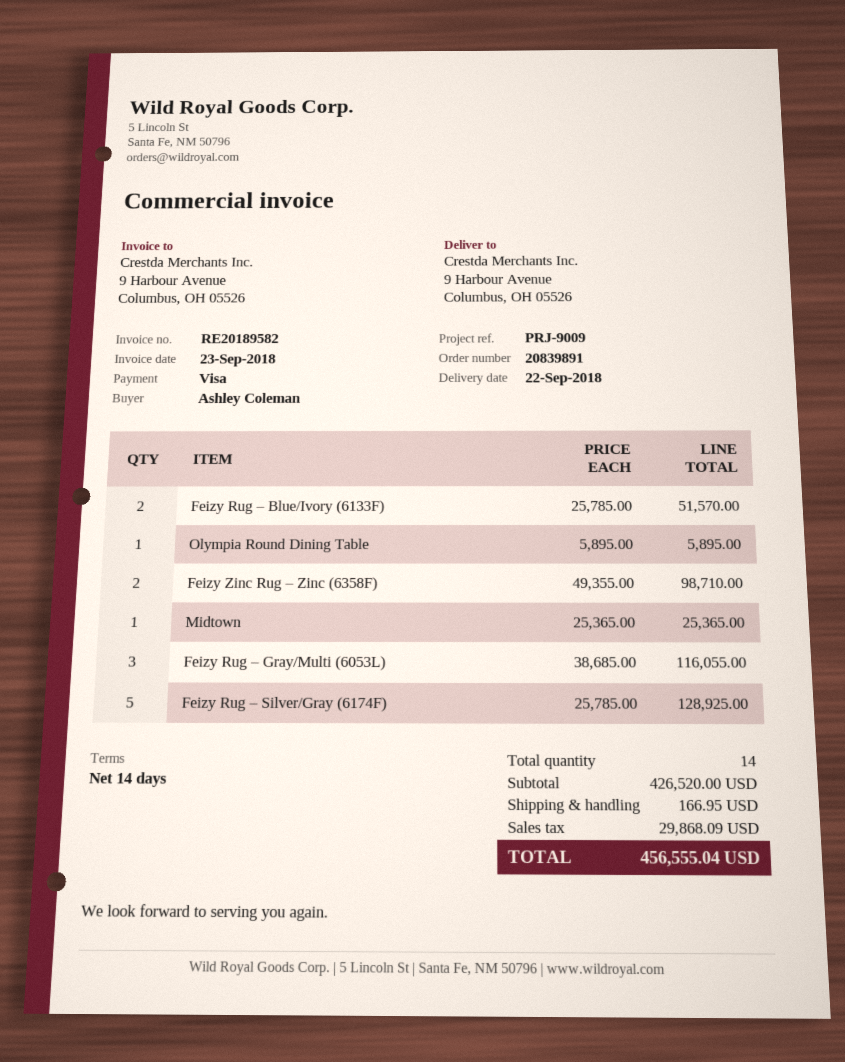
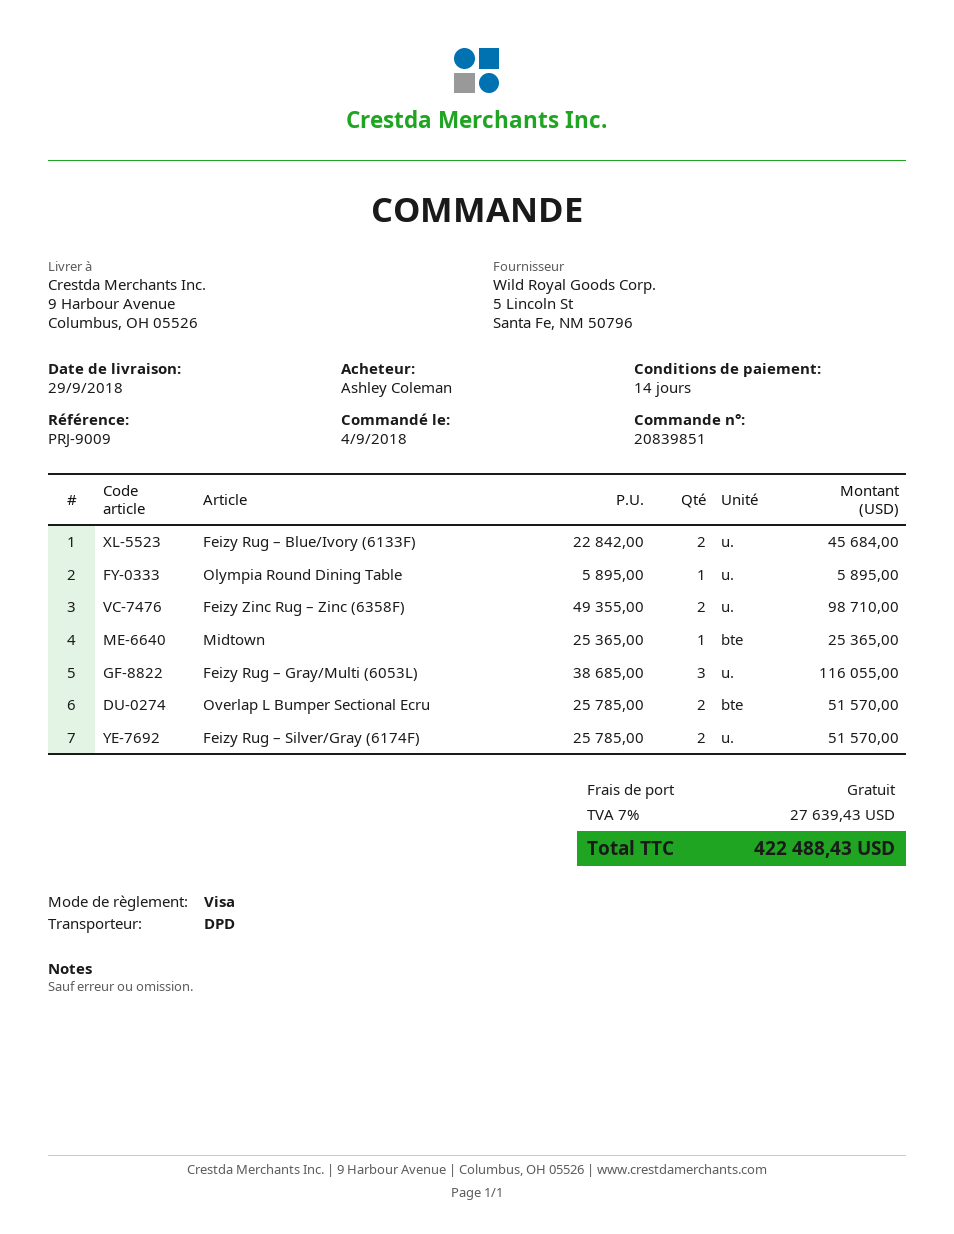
order number: 20839891 -> 20839851
delivery date: 2018-09-22 -> 2018-09-29
Feizy Rug – Blue/Ivory (6133F): 2 x 25785.00 = 51570.00 -> 2 x 22842.00 = 45684.00
Feizy Rug – Silver/Gray (6174F): 5 x 25785.00 = 128925.00 -> 2 x 25785.00 = 51570.00
Overlap L Bumper Sectional Ecru: none -> 2 x 25785.00 = 51570.00
shipping: 166.95 -> 0.00
tax: 29868.09 -> 27639.43
total: 456555.04 -> 422488.43

